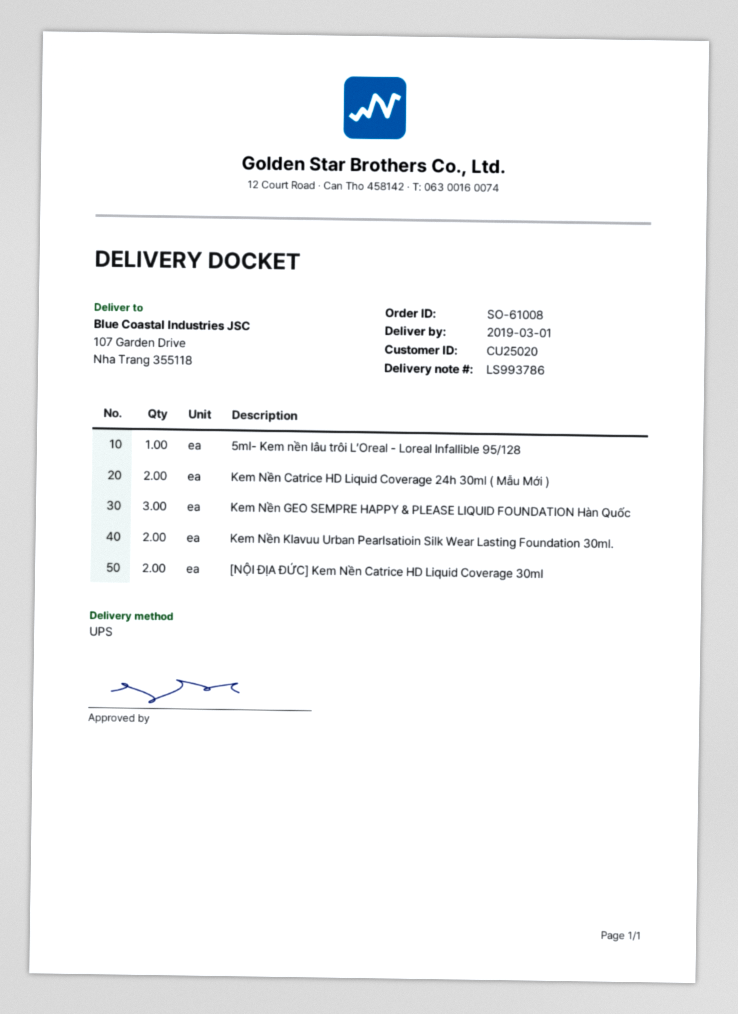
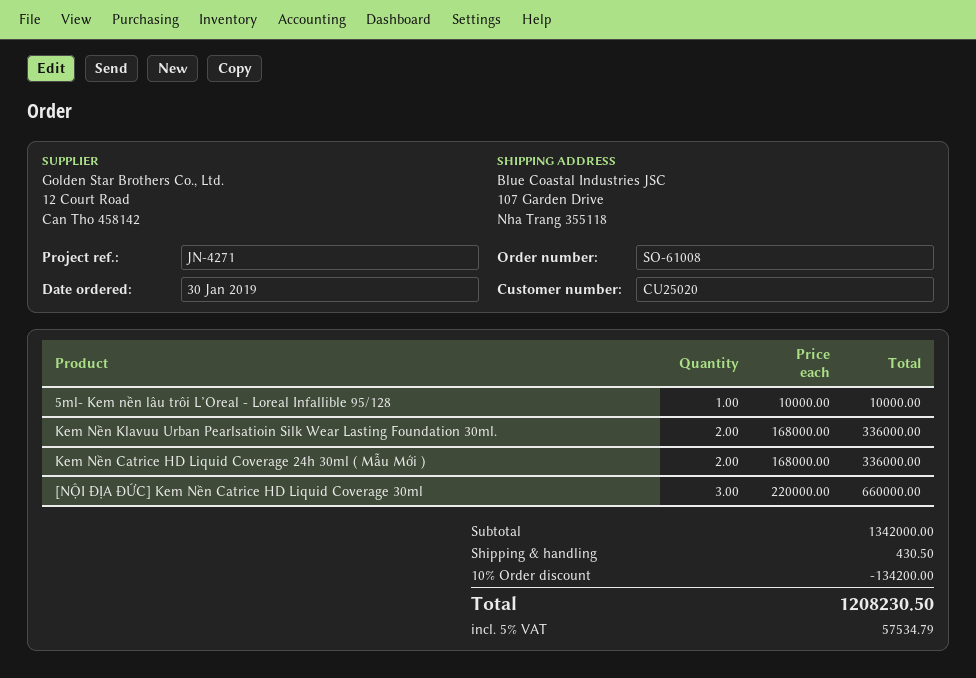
Kem Nền GEO SEMPRE HAPPY & PLEASE LIQUID FOUNDATION Hàn Quốc: 3 -> none
[NỘI ĐỊA ĐỨC] Kem Nền Catrice HD Liquid Coverage 30ml: 2 -> 3

